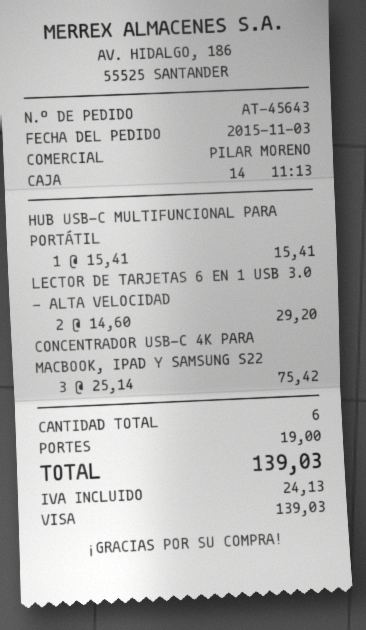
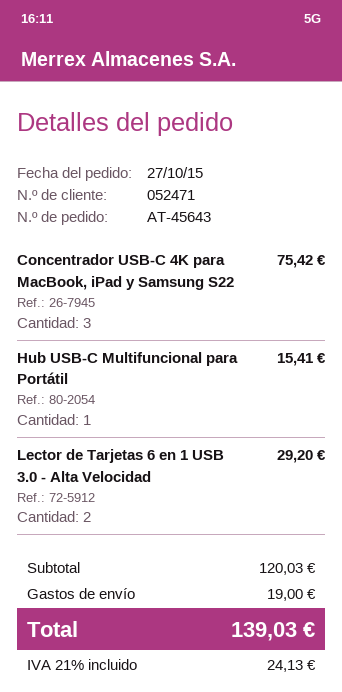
order date: 2015-11-03 -> 2015-10-27

